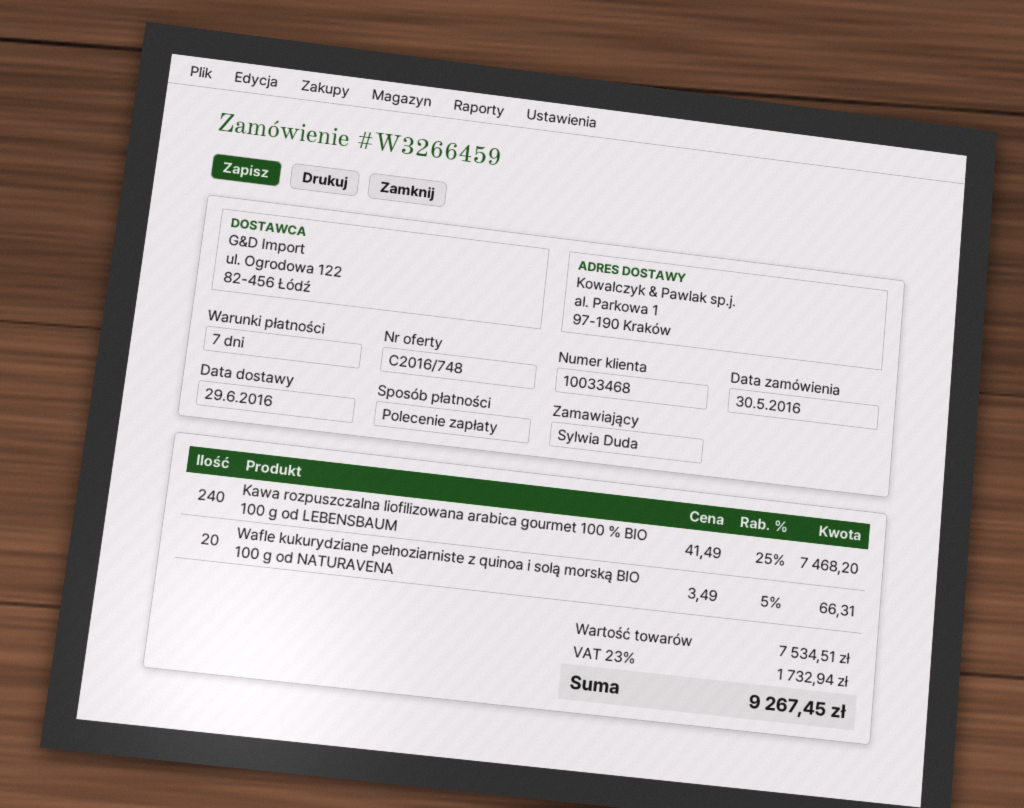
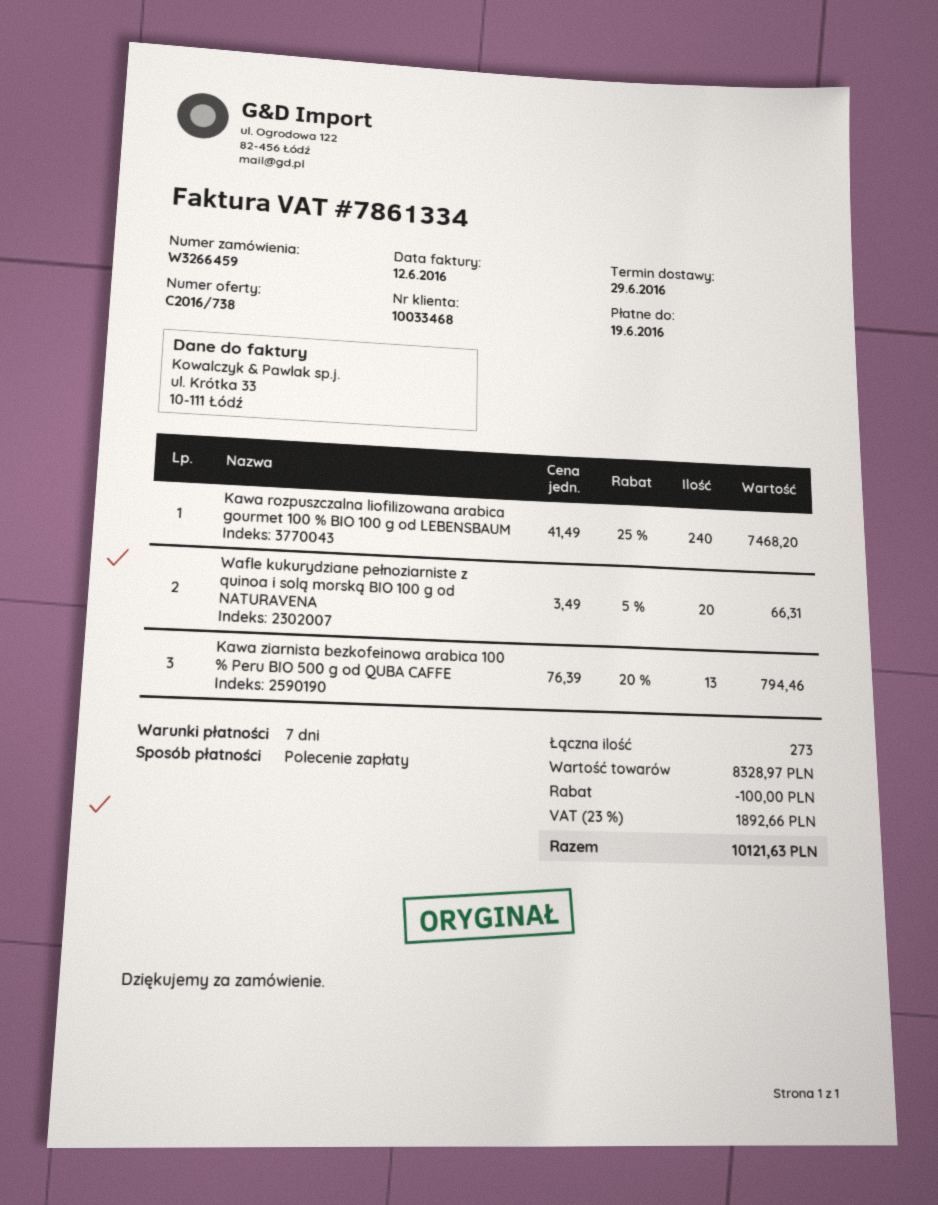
quote number: C2016/748 -> C2016/738
Kawa ziarnista bezkofeinowa arabica 100 % Peru BIO 500 g od QUBA CAFFE: none -> 13 x 76.39 - 20% = 794.46
subtotal: 7534.51 -> 8328.97
discount: none -> 100.00
tax: 23% = 1732.94 -> 23% = 1892.66
total: 9267.45 -> 10121.63

